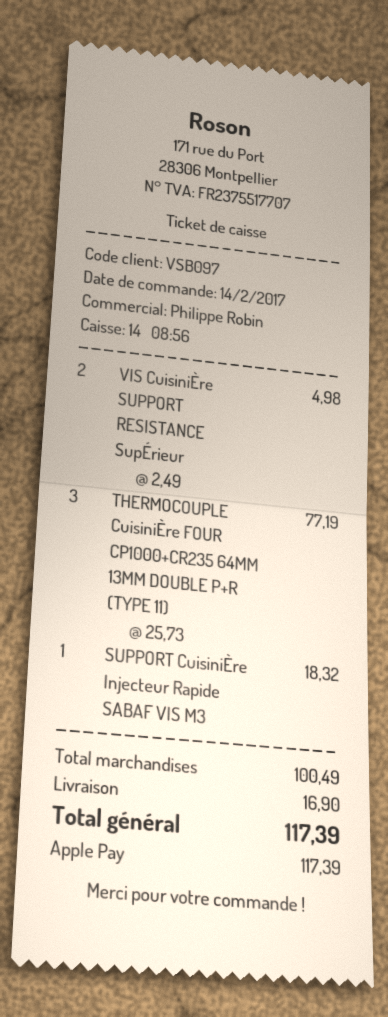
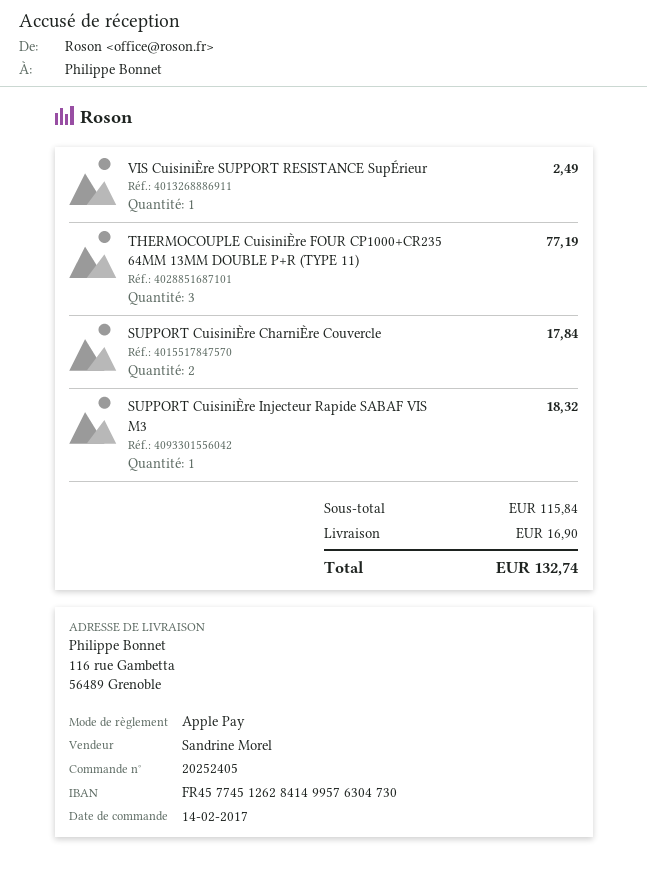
sales rep: Philippe Robin -> Sandrine Morel
VIS CuisiniÈre SUPPORT RESISTANCE SupÉrieur: 2 for 4.98 -> 1 for 2.49
SUPPORT CuisiniÈre CharniÈre Couvercle: none -> 2 for 17.84
subtotal: 100.49 -> 115.84
total: 117.39 -> 132.74

